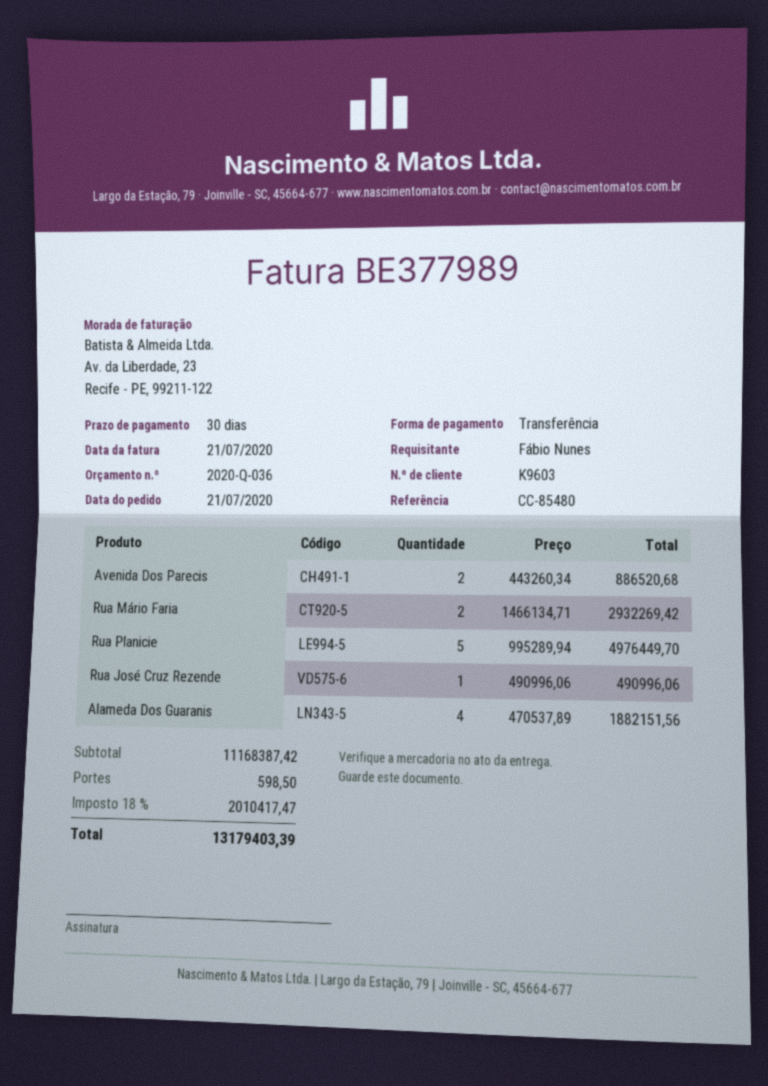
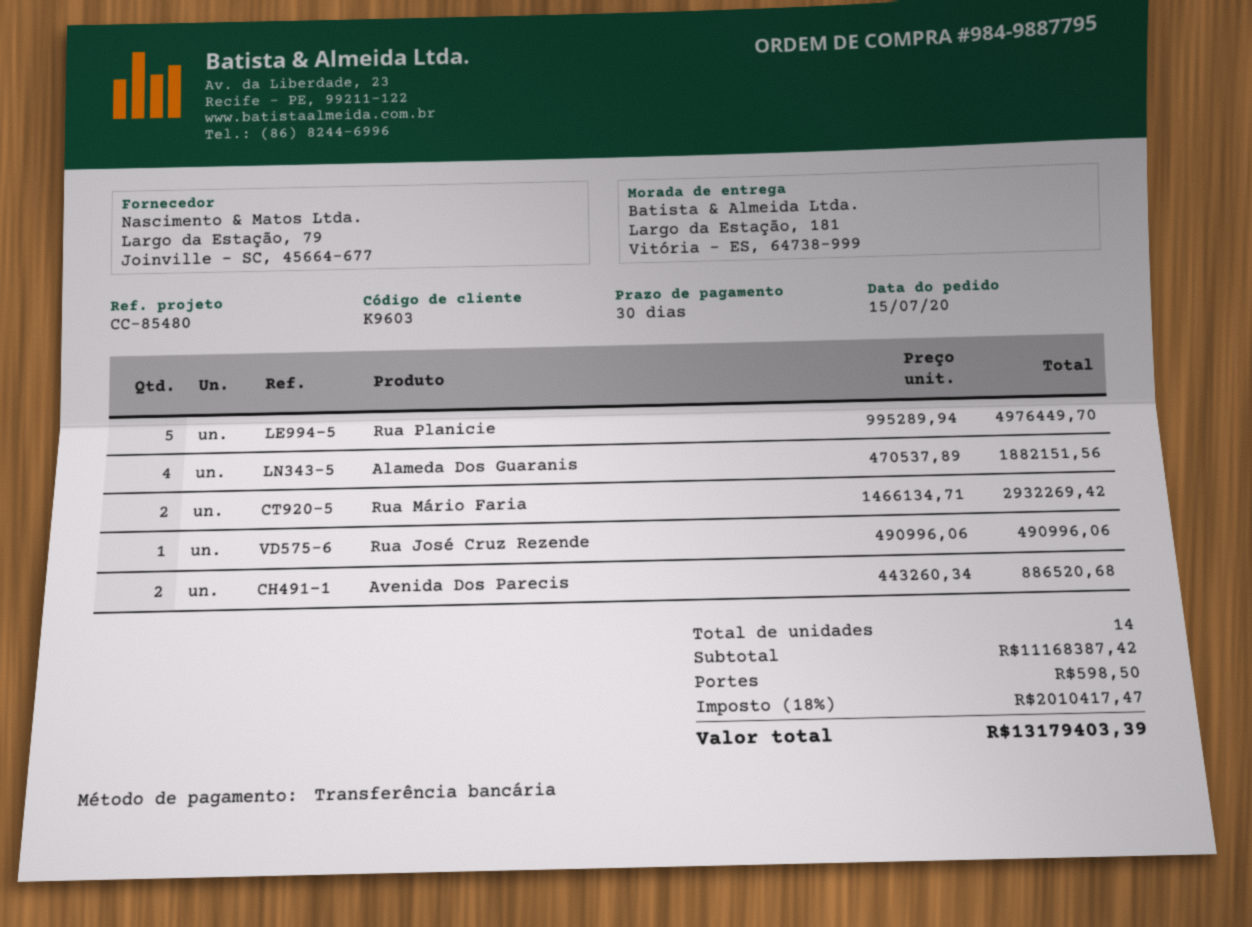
order date: 2020-07-21 -> 2020-07-15

